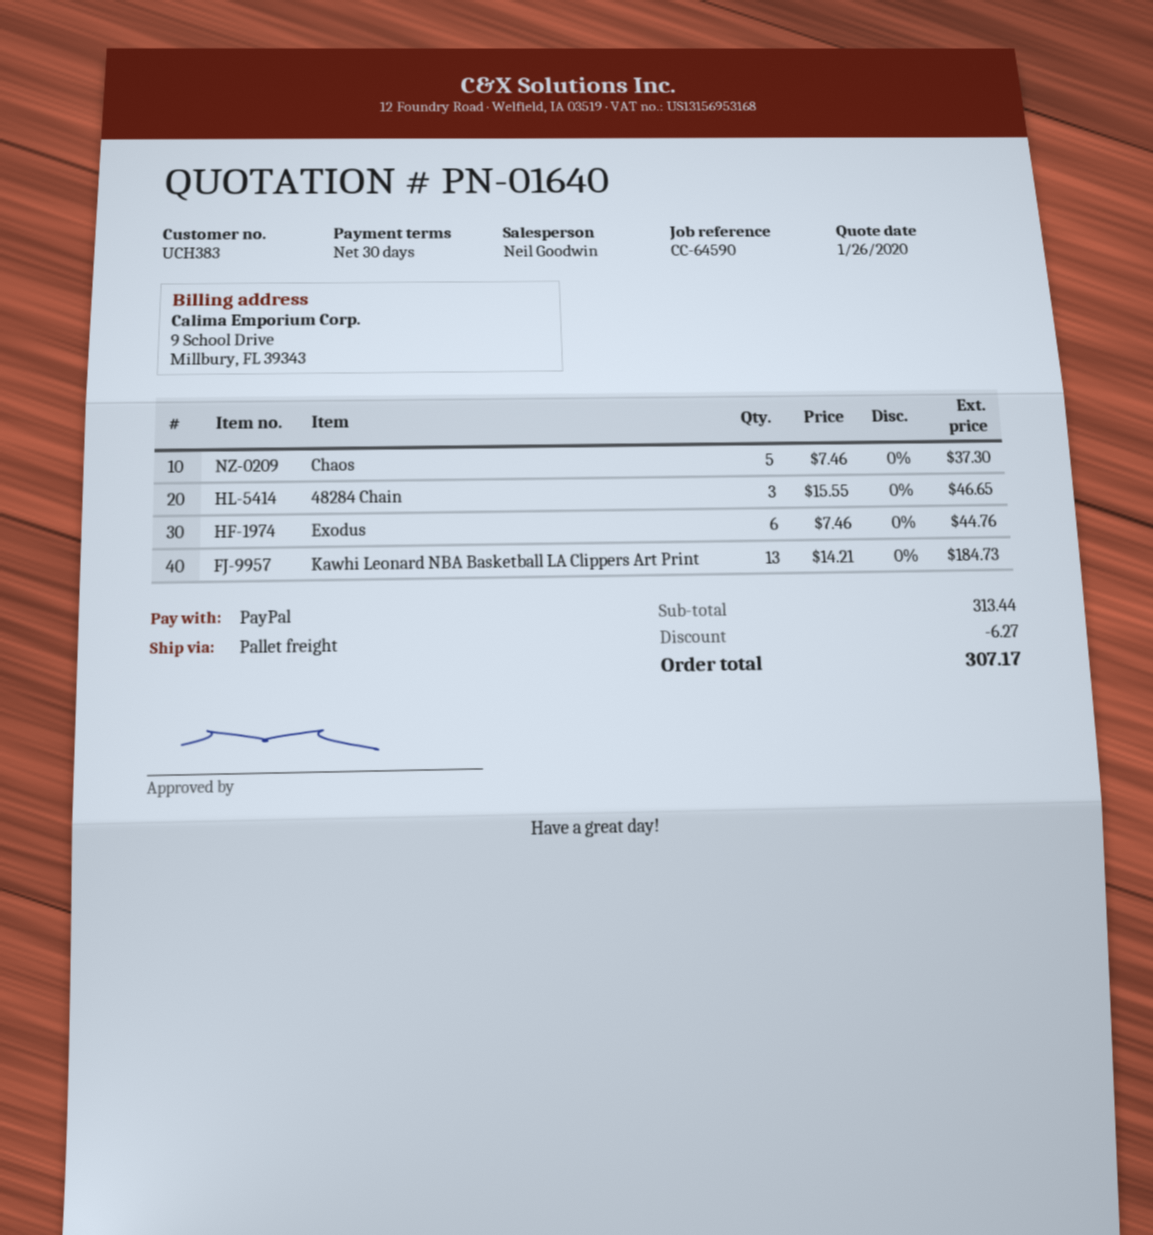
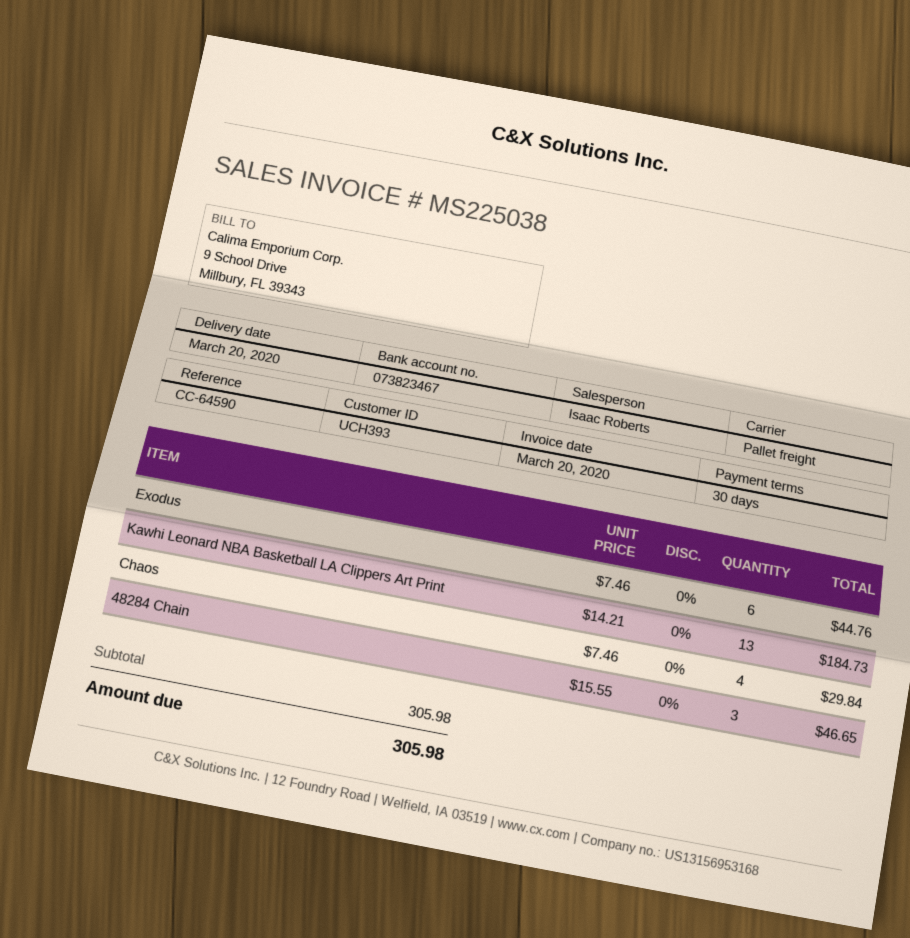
customer number: UCH383 -> UCH393
sales rep: Neil Goodwin -> Isaac Roberts
Chaos: 5 x 7.46 = 37.30 -> 4 x 7.46 = 29.84
subtotal: 313.44 -> 305.98
discount: 6.27 -> none
total: 307.17 -> 305.98

